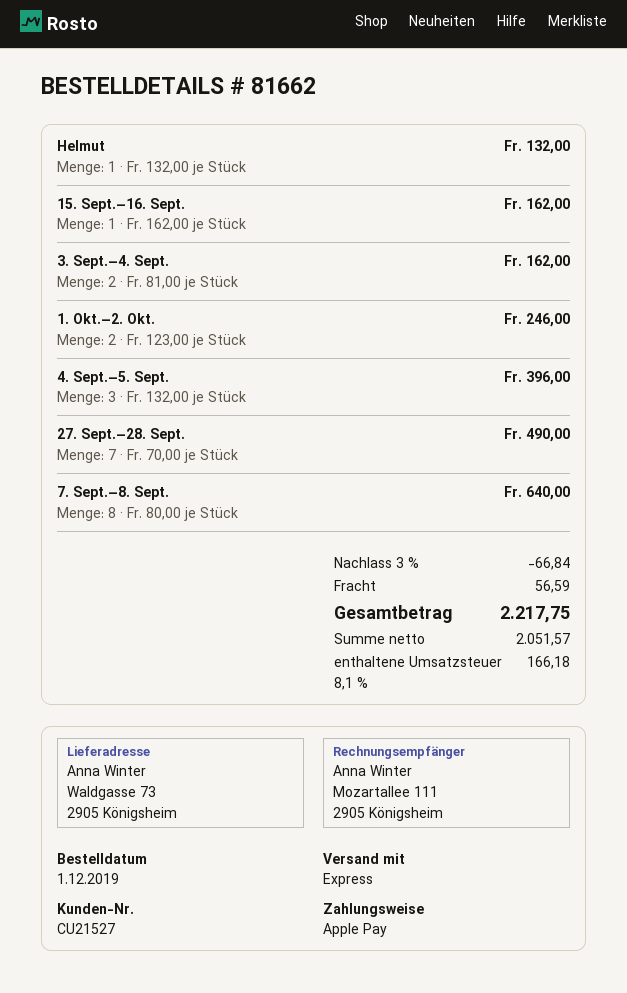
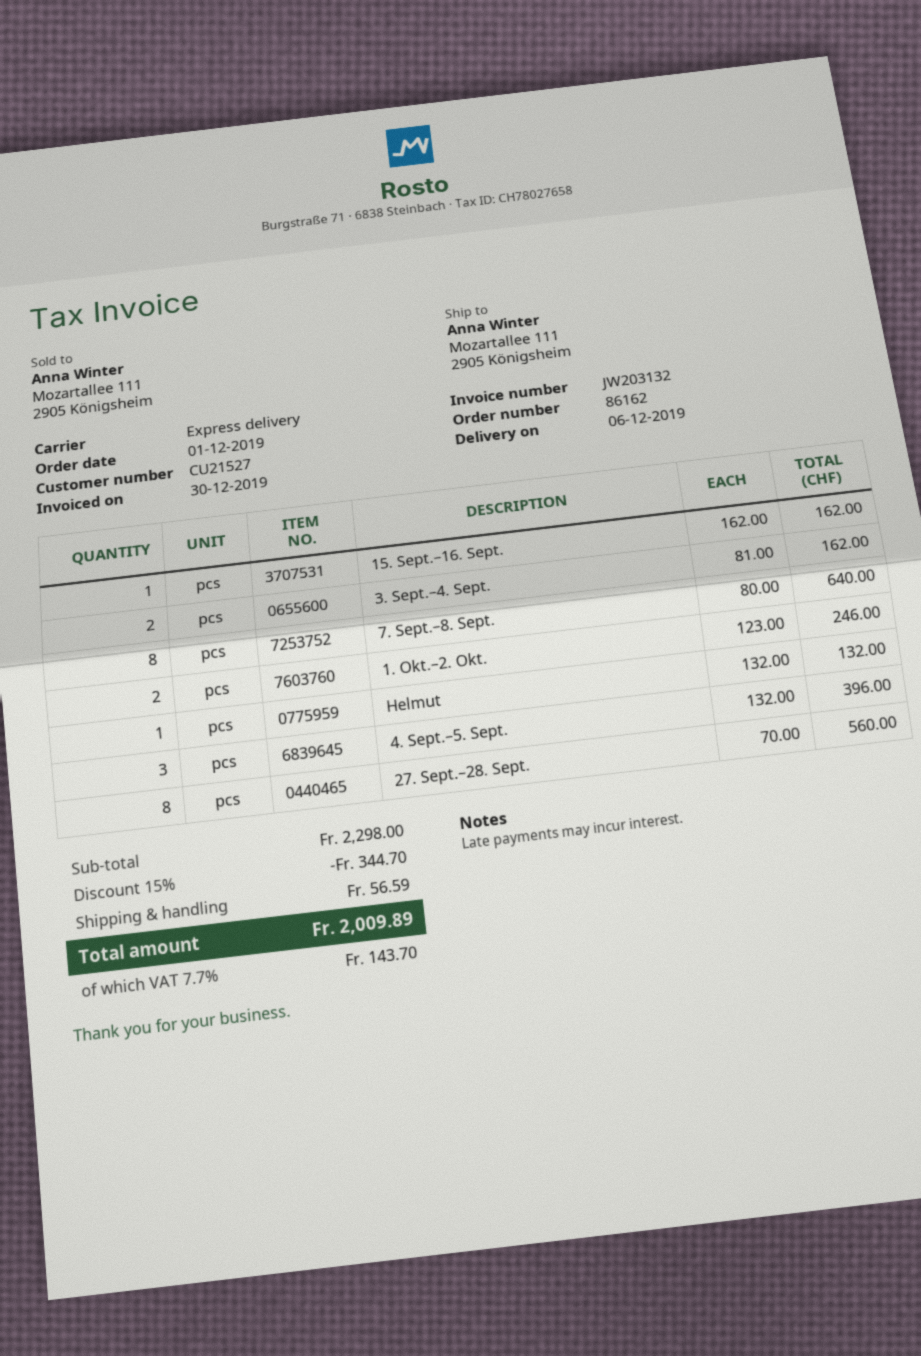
order number: 81662 -> 86162
ship to: Waldgasse 73, 2905 Königsheim -> Mozartallee 111, 2905 Königsheim
27. Sept.–28. Sept.: 7 x 70.00 = 490.00 -> 8 x 70.00 = 560.00
discount: 3% = 66.84 -> 15% = 344.70
tax: 8.1% = 166.18 -> 7.7% = 143.70
total: 2217.75 -> 2009.89

